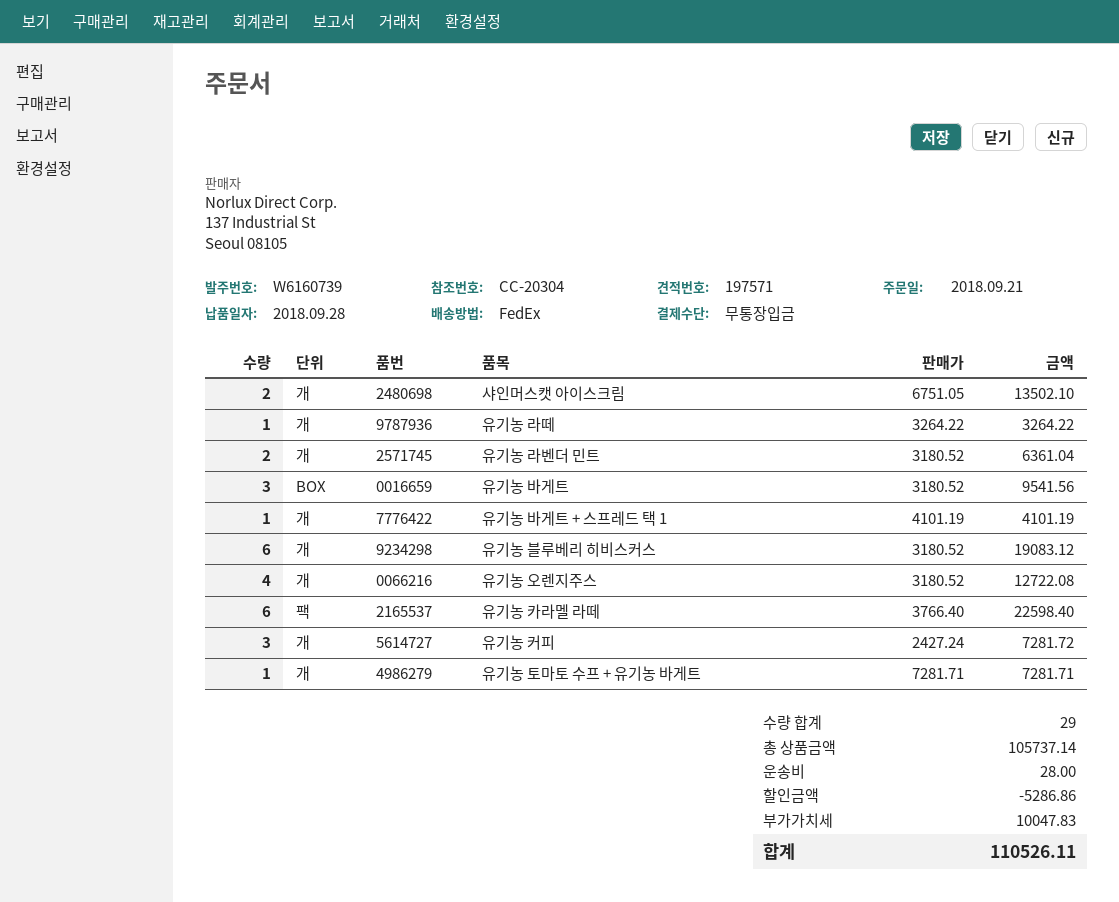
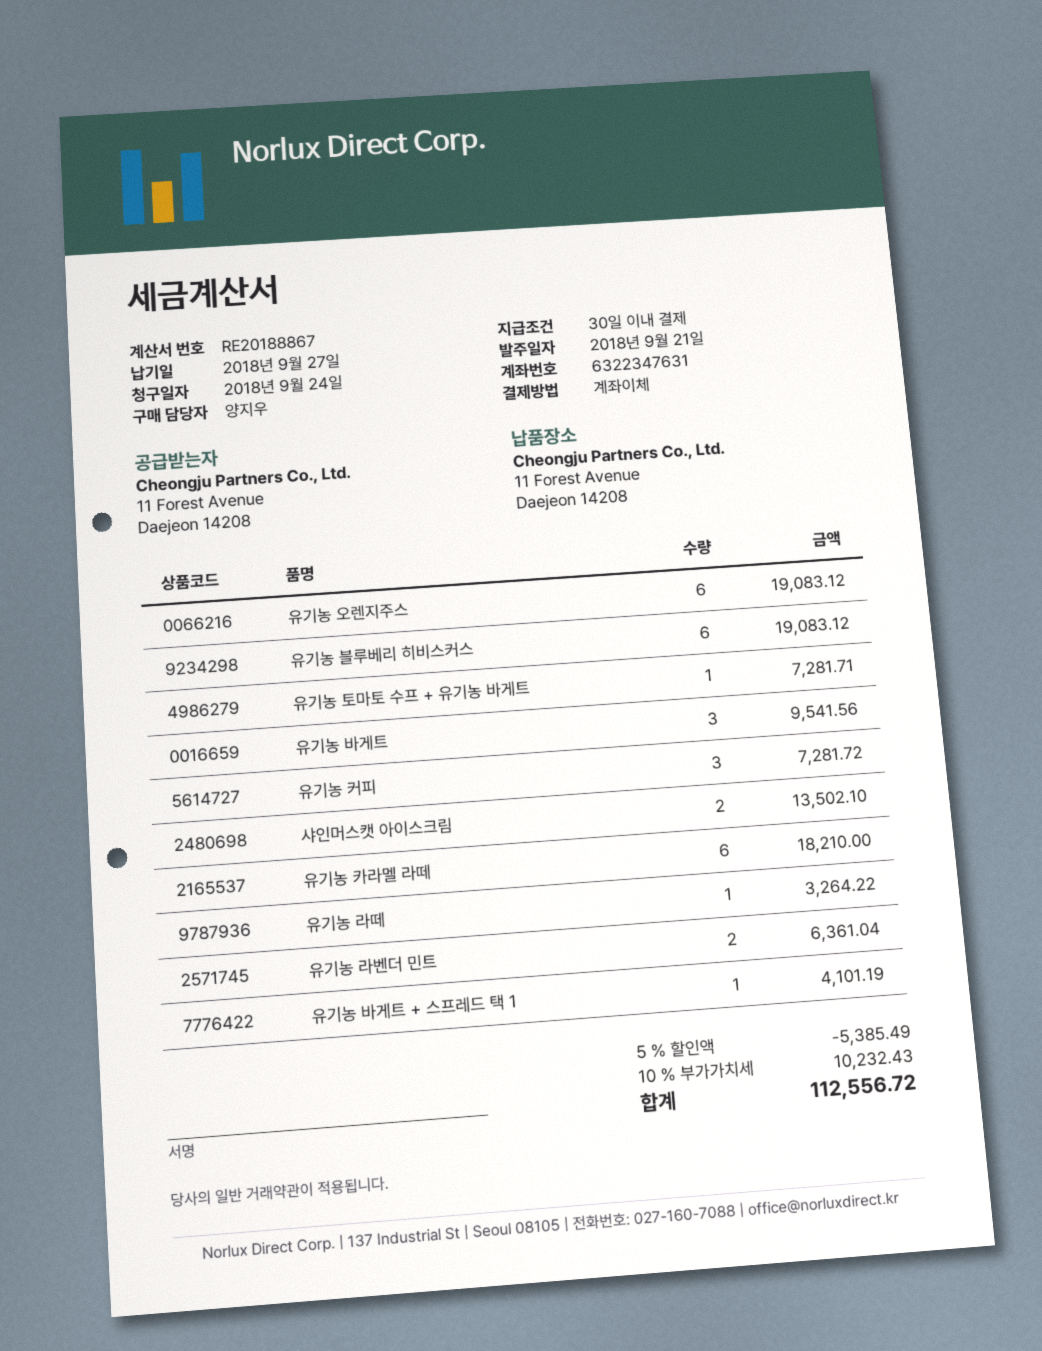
delivery date: 2018-09-28 -> 2018-09-27
유기농 오렌지주스: 4 for 12722.08 -> 6 for 19083.12
유기농 카라멜 라떼: 6 for 22598.40 -> 6 for 18210.00
discount: 5286.86 -> 5385.49
shipping: 28.00 -> none
tax: 10047.83 -> 10232.43
total: 110526.11 -> 112556.72

